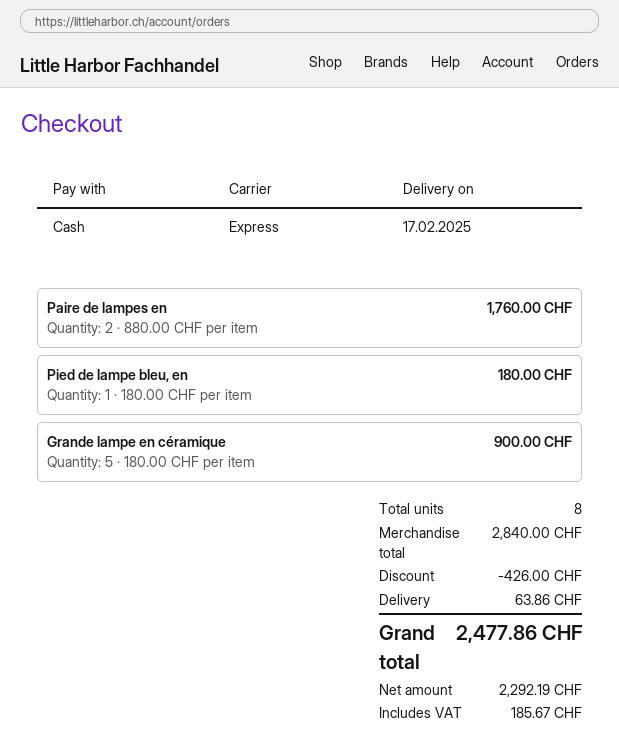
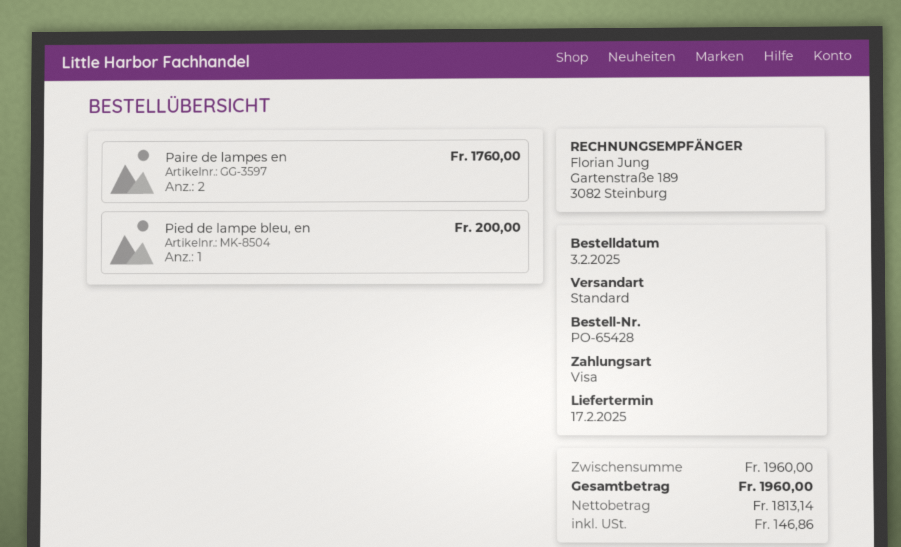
payment method: cash -> Visa
shipping method: express -> standard
Pied de lampe bleu, en: 1 for 180.00 -> 1 for 200.00
Grande lampe en céramique: 5 for 900.00 -> none
subtotal: 2840.00 -> 1960.00
discount: 426.00 -> none
shipping: 63.86 -> none
net: 2292.19 -> 1813.14
tax: 185.67 -> 146.86
total: 2477.86 -> 1960.00

